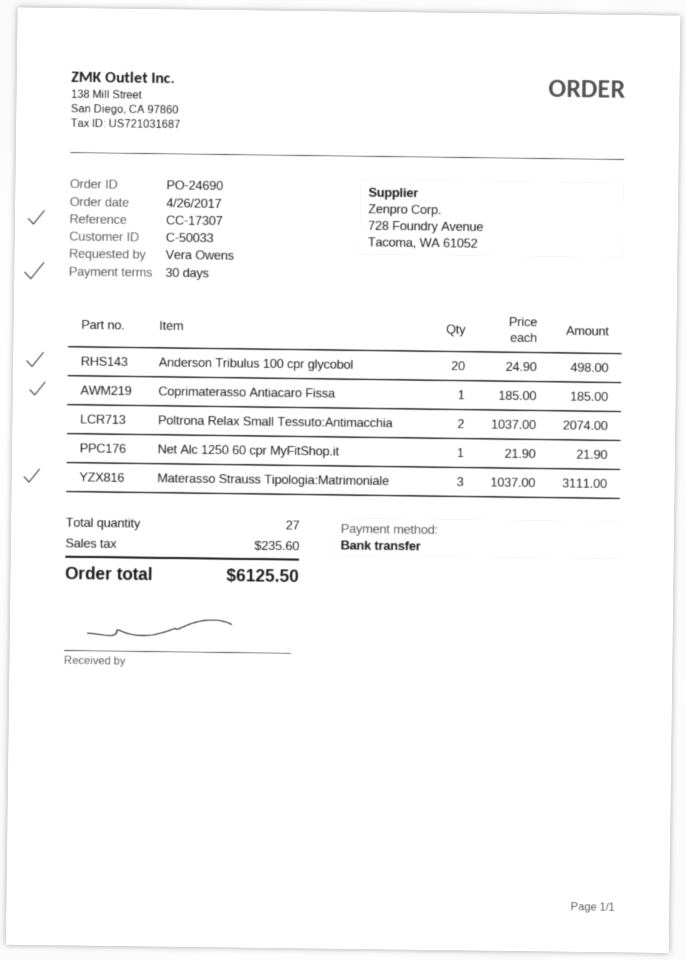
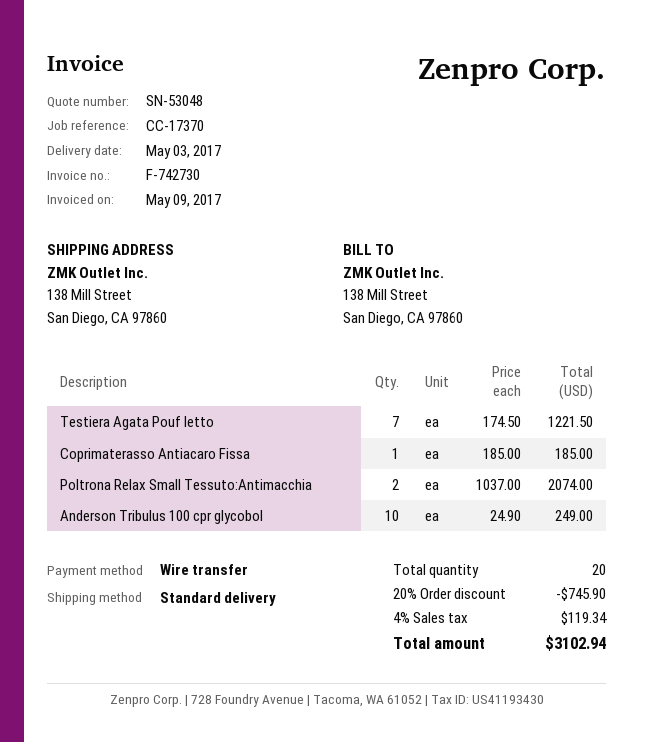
reference: CC-17307 -> CC-17370
Anderson Tribulus 100 cpr glycobol: 20 x 24.90 = 498.00 -> 10 x 24.90 = 249.00
Net Alc 1250 60 cpr MyFitShop.it: 1 x 21.90 = 21.90 -> none
Materasso Strauss Tipologia:Matrimoniale: 3 x 1037.00 = 3111.00 -> none
Testiera Agata Pouf letto: none -> 7 x 174.50 = 1221.50
total quantity: 27 -> 20
discount: none -> 20% = 745.90
tax: 235.60 -> 119.34
total: 6125.50 -> 3102.94

